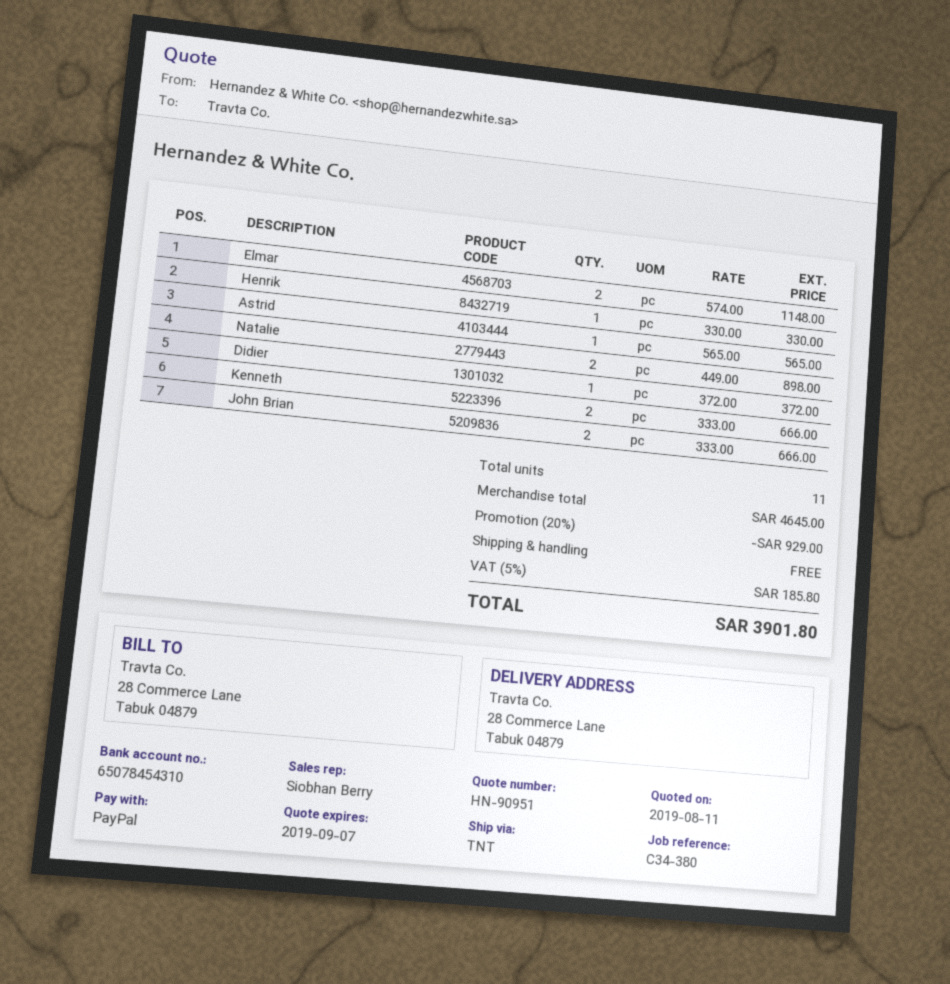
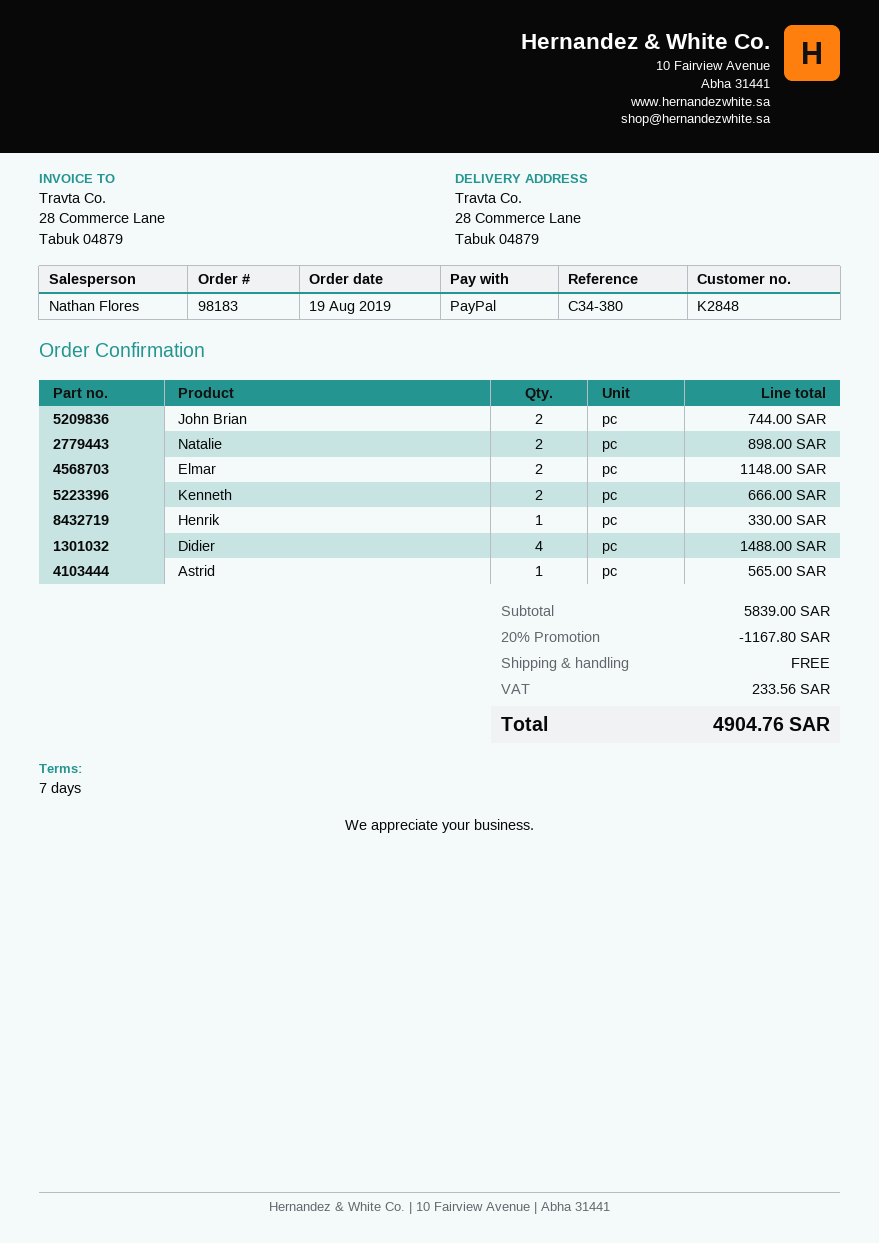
sales rep: Siobhan Berry -> Nathan Flores
Didier: 1 for 372.00 -> 4 for 1488.00
John Brian: 2 for 666.00 -> 2 for 744.00
subtotal: 4645.00 -> 5839.00
discount: 20% = 929.00 -> 20% = 1167.80
tax: 185.80 -> 233.56
total: 3901.80 -> 4904.76

